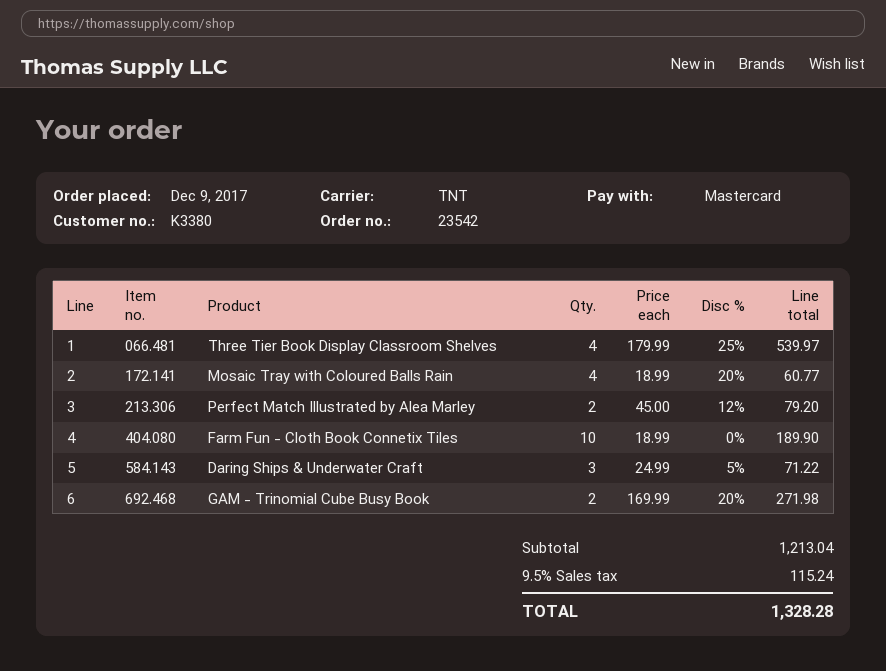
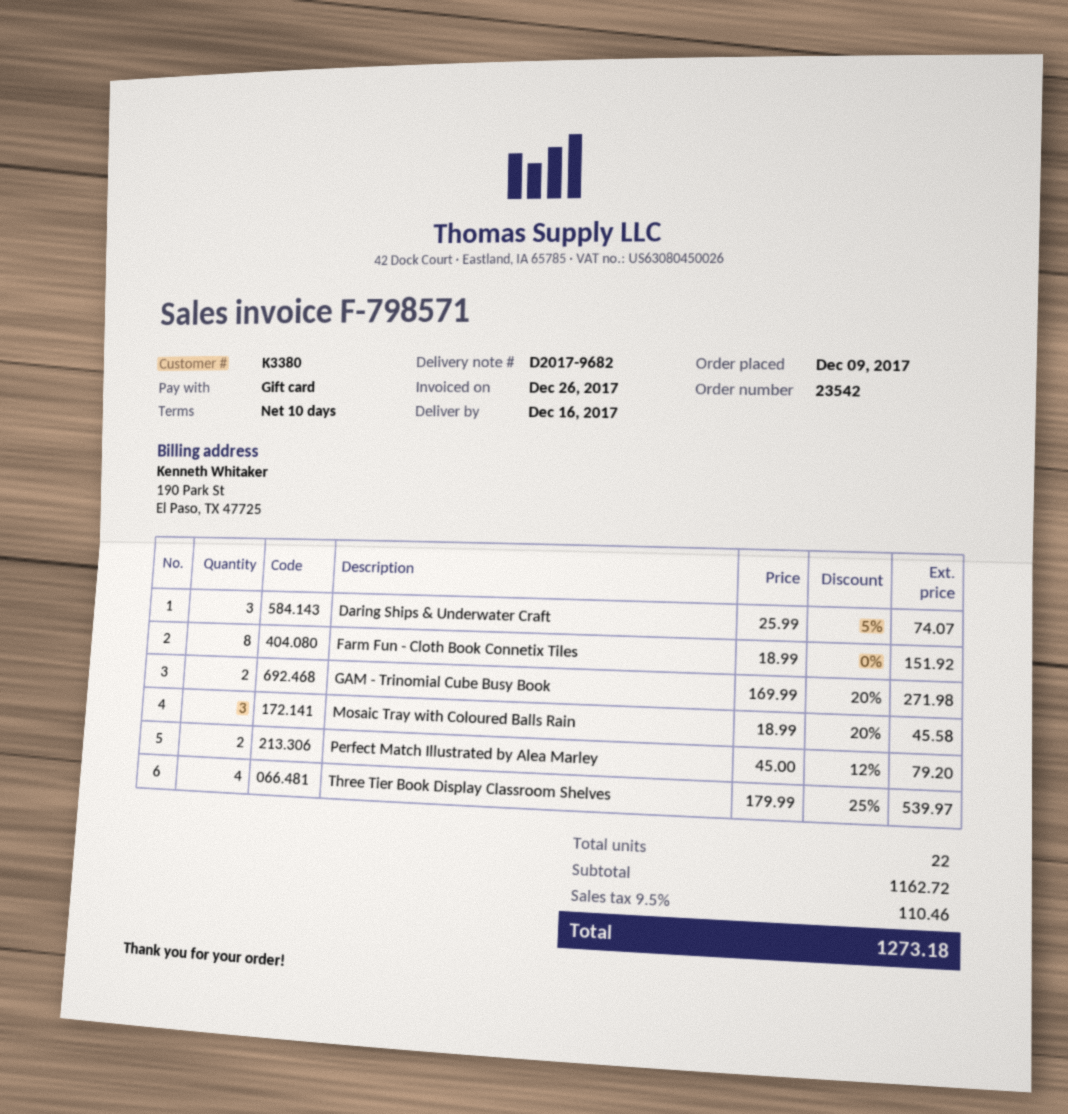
payment method: Mastercard -> gift card
Mosaic Tray with Coloured Balls Rain: 4 x 18.99 - 20% = 60.77 -> 3 x 18.99 - 20% = 45.58
Farm Fun - Cloth Book Connetix Tiles: 10 x 18.99 = 189.90 -> 8 x 18.99 = 151.92
Daring Ships & Underwater Craft: 3 x 24.99 - 5% = 71.22 -> 3 x 25.99 - 5% = 74.07
subtotal: 1213.04 -> 1162.72
tax: 9.5% = 115.24 -> 9.5% = 110.46
total: 1328.28 -> 1273.18

